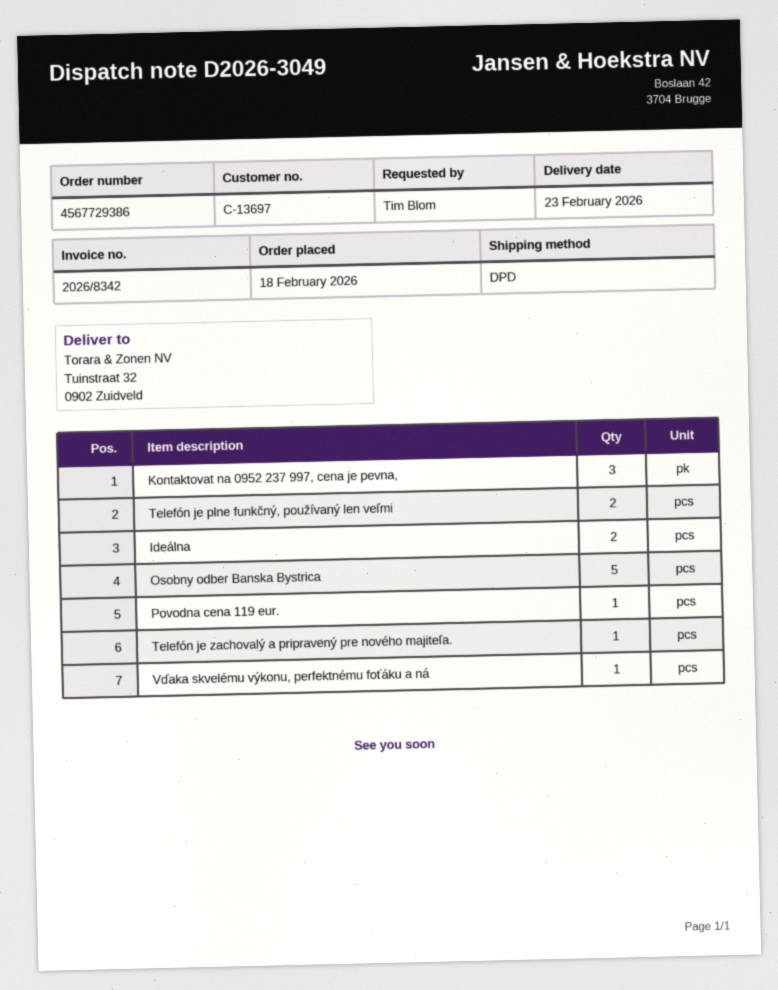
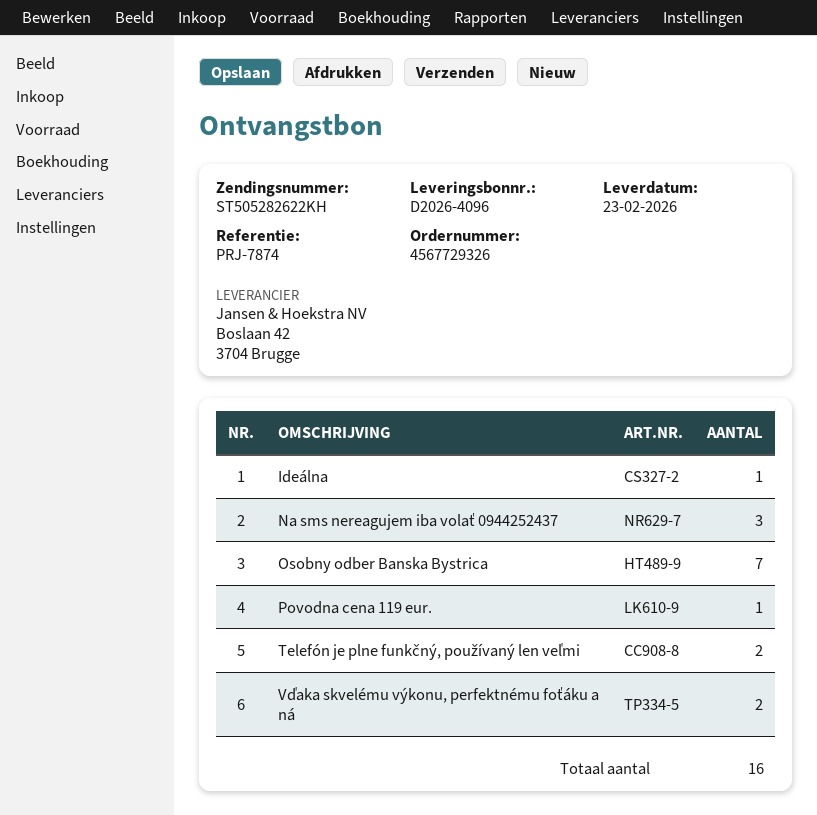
order number: 4567729386 -> 4567729326
delivery note number: D2026-3049 -> D2026-4096
Kontaktovat na 0952 237 997, cena je pevna,: 3 -> none
Ideálna: 2 -> 1
Osobny odber Banska Bystrica: 5 -> 7
Telefón je zachovalý a pripravený pre nového majiteľa.: 1 -> none
Vďaka skvelému výkonu, perfektnému foťáku a ná: 1 -> 2
Na sms nereagujem iba volať 0944252437: none -> 3

